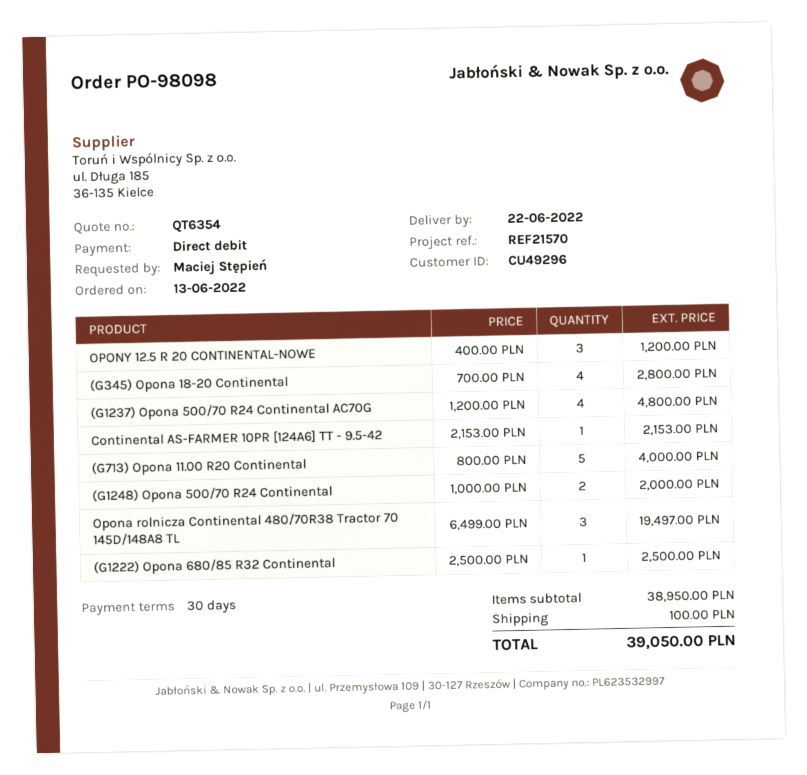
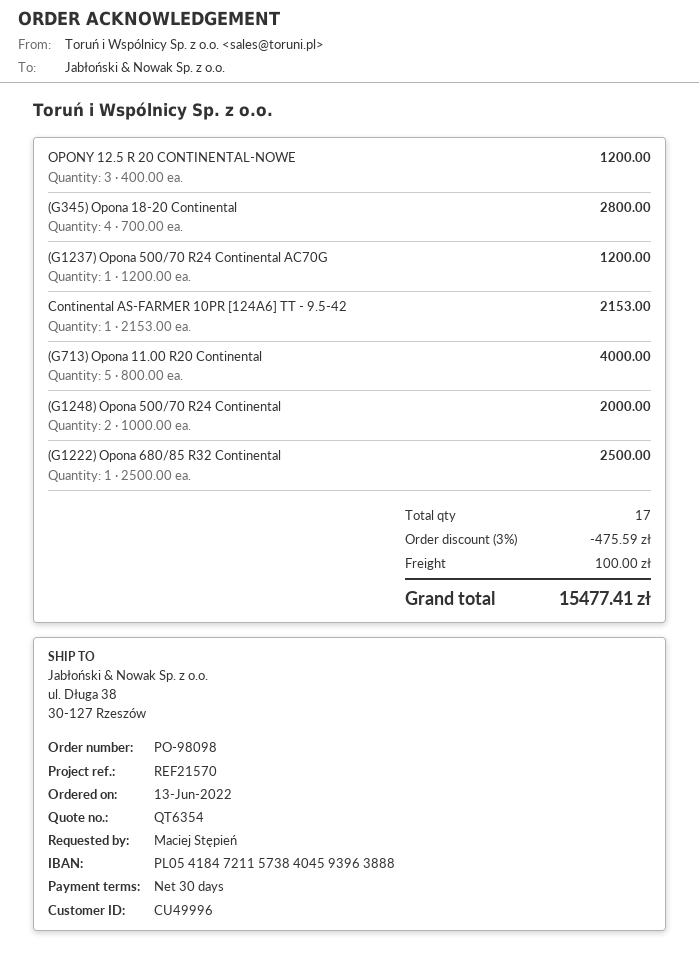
customer number: CU49296 -> CU49996
(G1237) Opona 500/70 R24 Continental AC70G: 4 x 1200.00 = 4800.00 -> 1 x 1200.00 = 1200.00
Opona rolnicza Continental 480/70R38 Tractor 70 145D/148A8 TL: 3 x 6499.00 = 19497.00 -> none
discount: none -> 3% = 475.59
total: 39050.00 -> 15477.41

